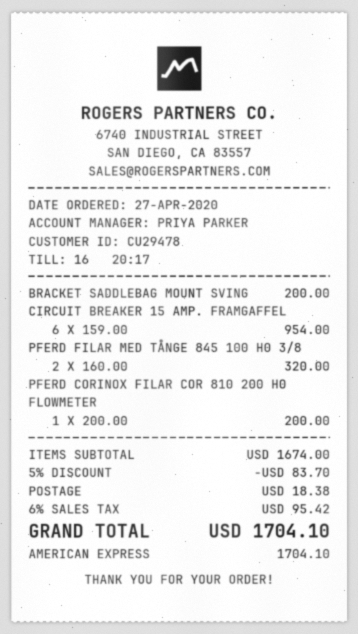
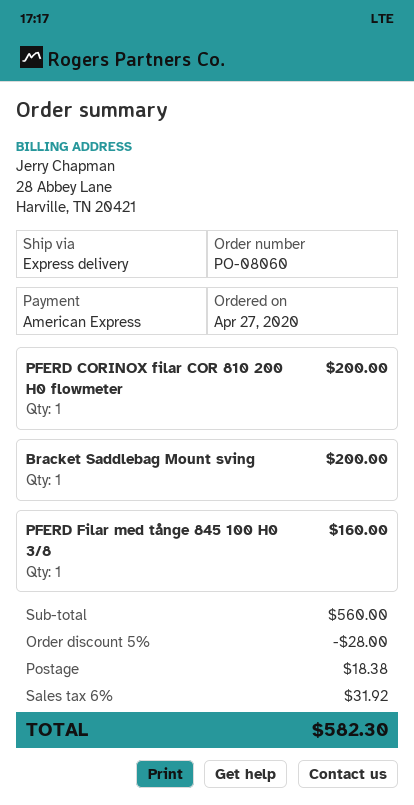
CIRCUIT BREAKER 15 AMP. FRAMGAFFEL: 6 for 954.00 -> none
PFERD FILAR MED TÅNGE 845 100 H0 3/8: 2 for 320.00 -> 1 for 160.00
subtotal: 1674.00 -> 560.00
discount: 5% = 83.70 -> 5% = 28.00
tax: 6% = 95.42 -> 6% = 31.92
total: 1704.10 -> 582.30

